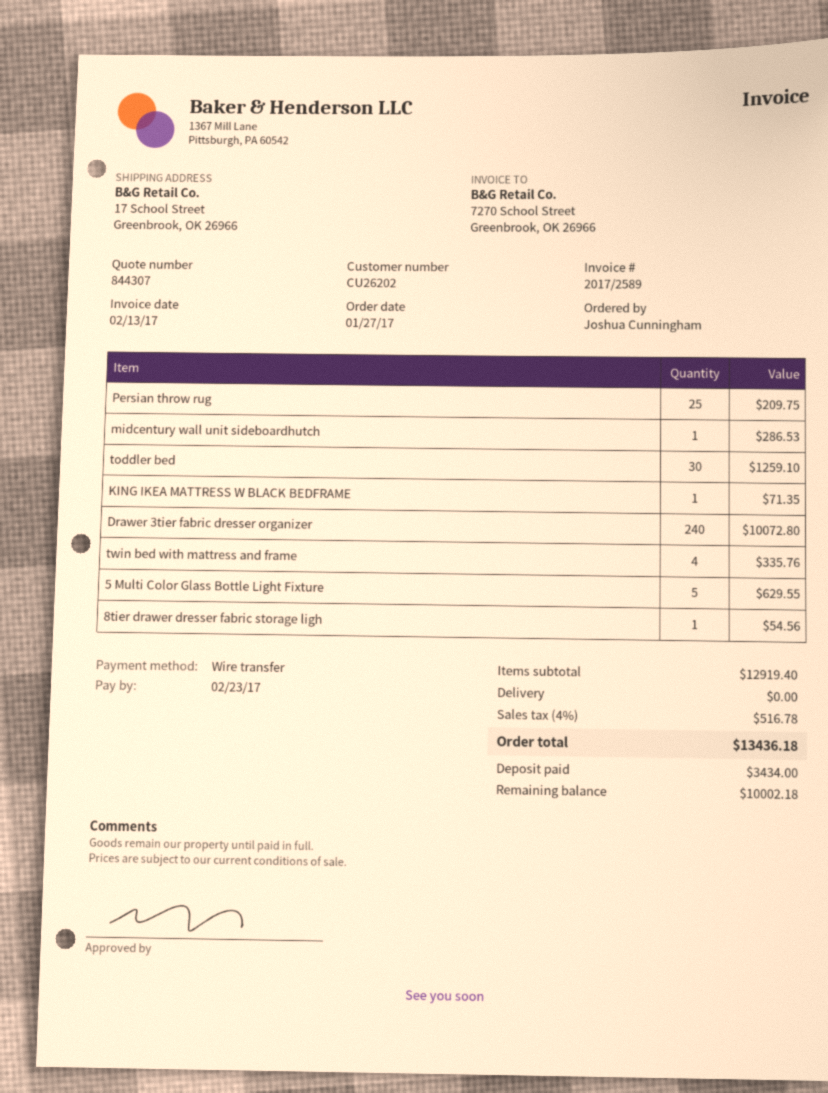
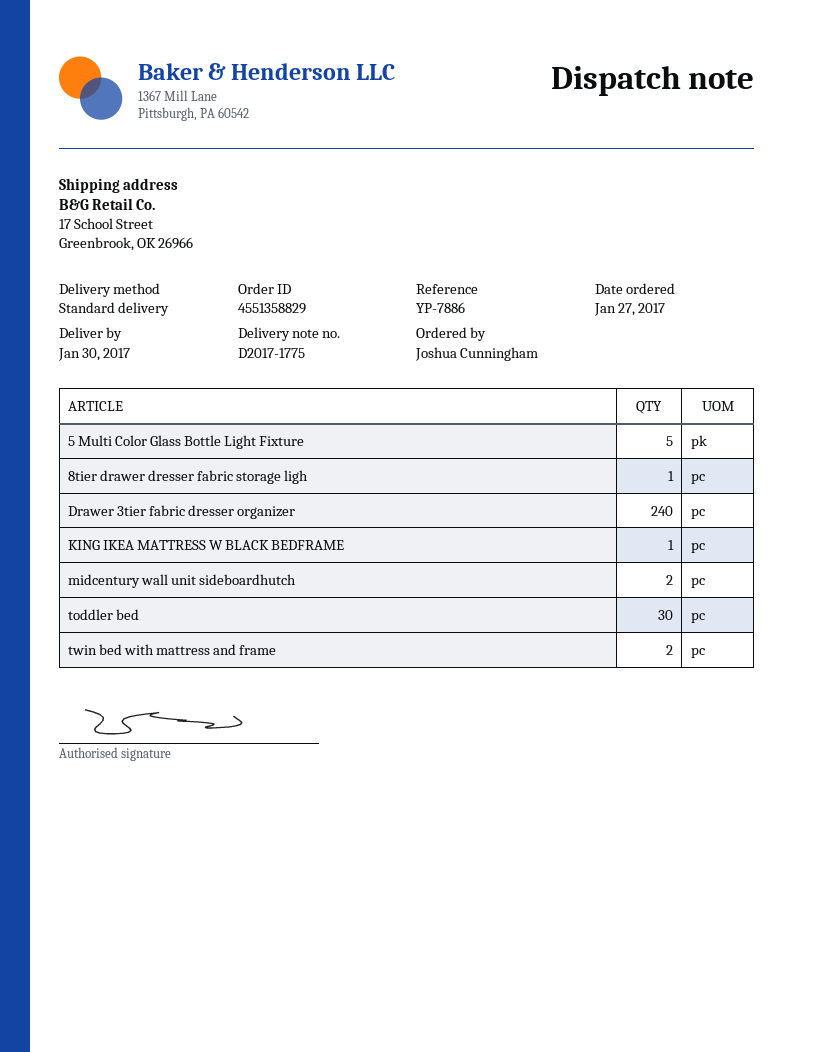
Persian throw rug: 25 -> none
midcentury wall unit sideboardhutch: 1 -> 2
twin bed with mattress and frame: 4 -> 2

